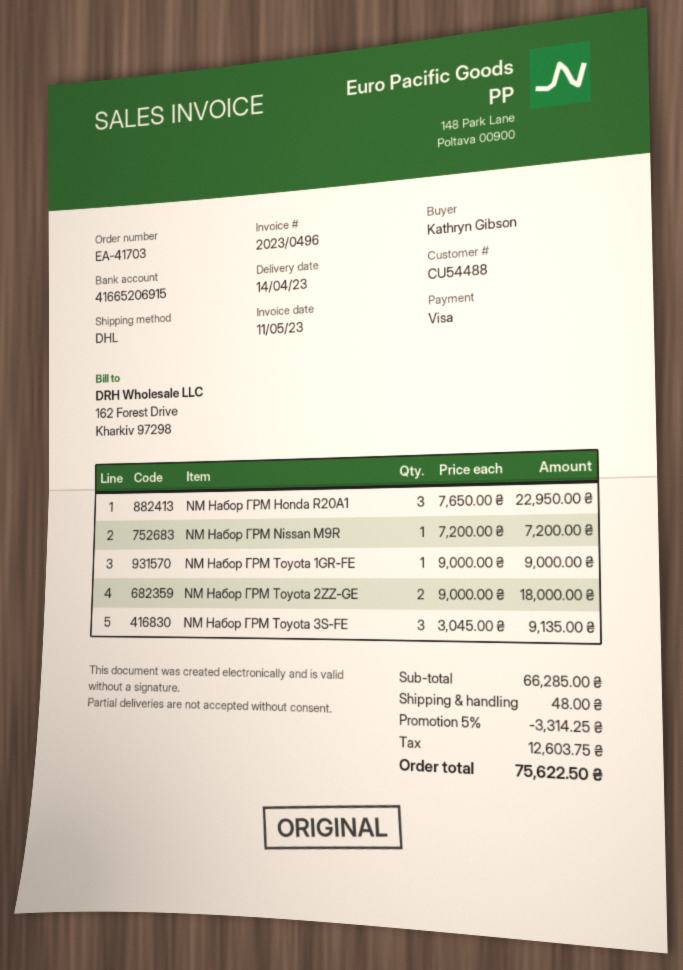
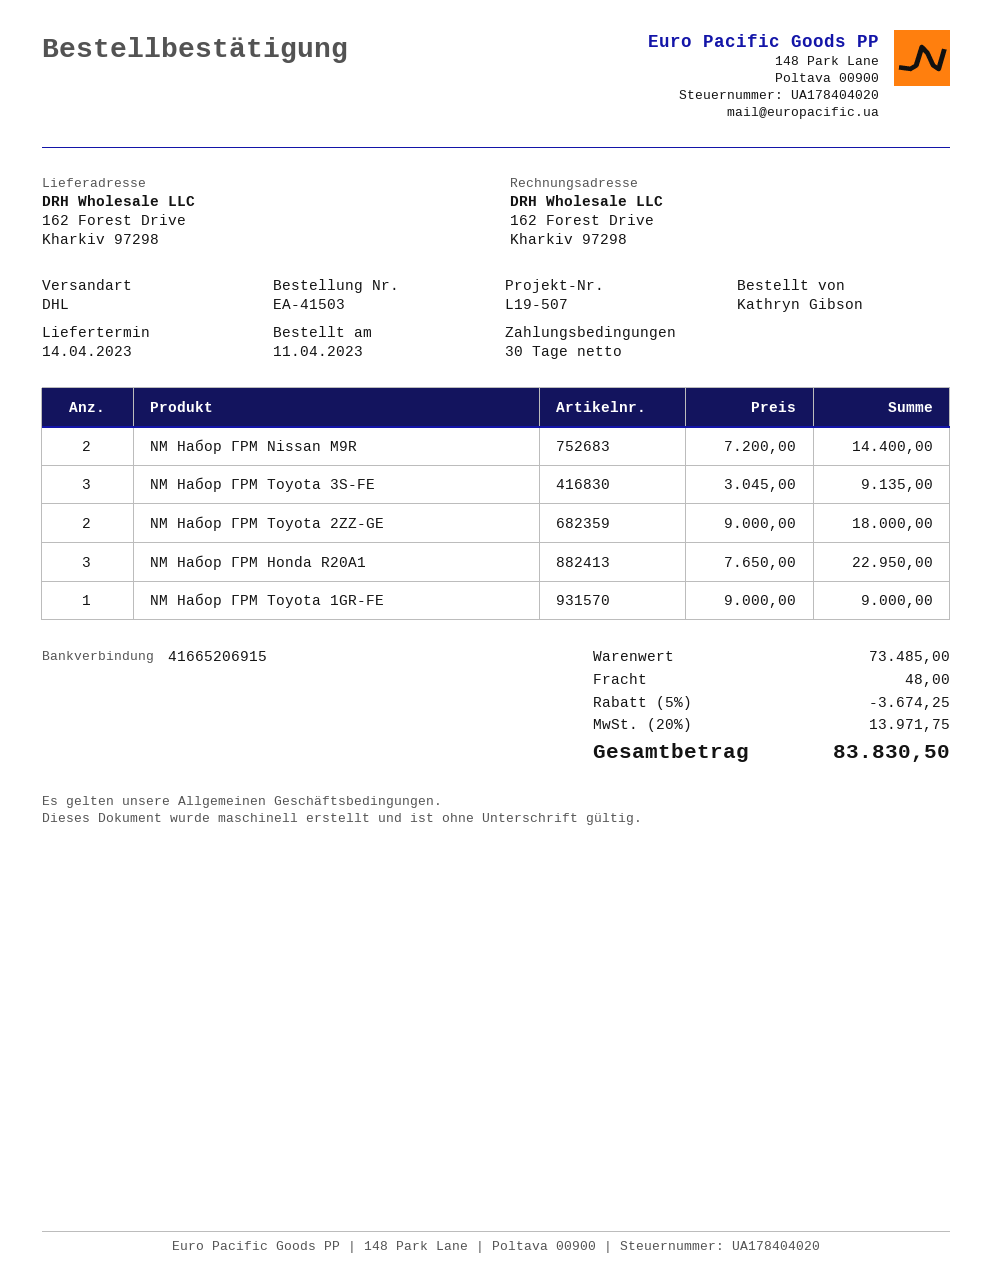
order number: EA-41703 -> EA-41503
NM Набор ГРМ Nissan M9R: 1 x 7200.00 = 7200.00 -> 2 x 7200.00 = 14400.00
subtotal: 66285.00 -> 73485.00
discount: 5% = 3314.25 -> 5% = 3674.25
tax: 12603.75 -> 13971.75
total: 75622.50 -> 83830.50

